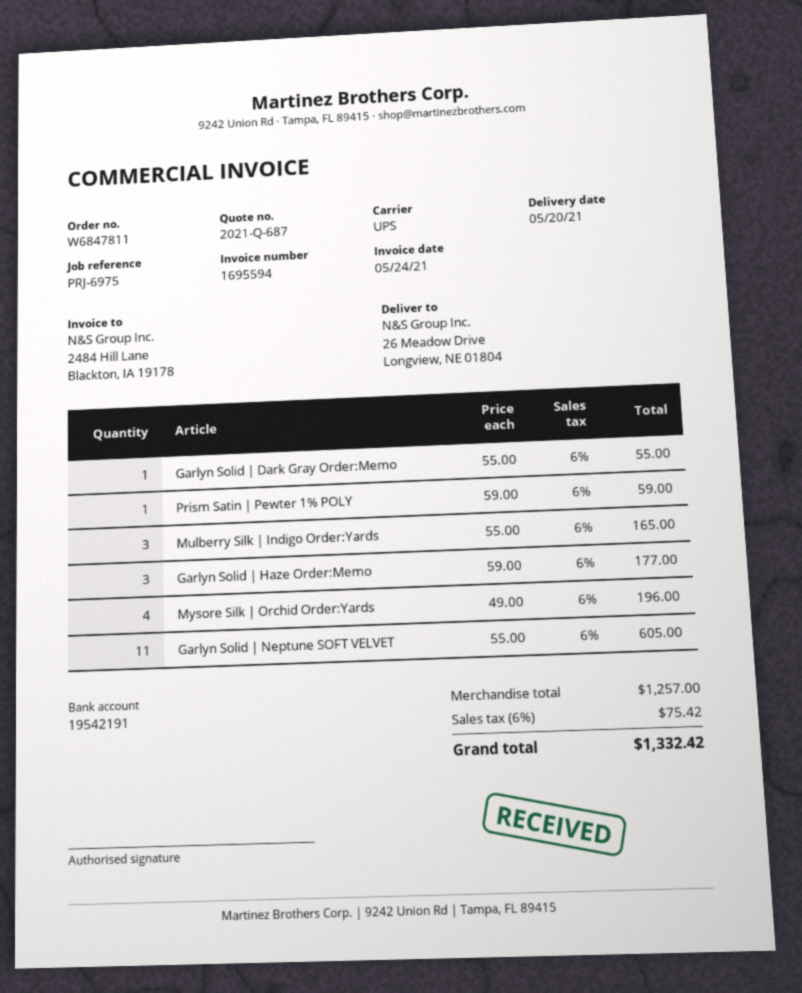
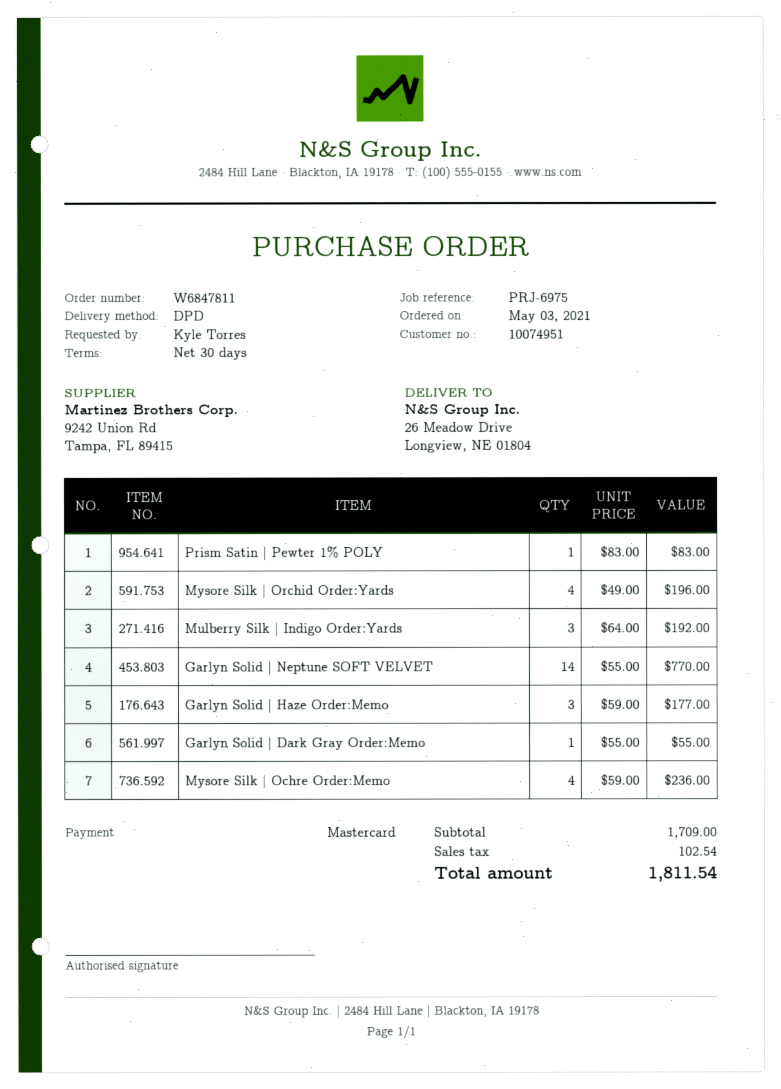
shipping method: UPS -> DPD
Prism Satin | Pewter 1% POLY: 1 x 59.00 = 59.00 -> 1 x 83.00 = 83.00
Mulberry Silk | Indigo Order:Yards: 3 x 55.00 = 165.00 -> 3 x 64.00 = 192.00
Garlyn Solid | Neptune SOFT VELVET: 11 x 55.00 = 605.00 -> 14 x 55.00 = 770.00
Mysore Silk | Ochre Order:Memo: none -> 4 x 59.00 = 236.00
subtotal: 1257.00 -> 1709.00
tax: 75.42 -> 102.54
total: 1332.42 -> 1811.54

